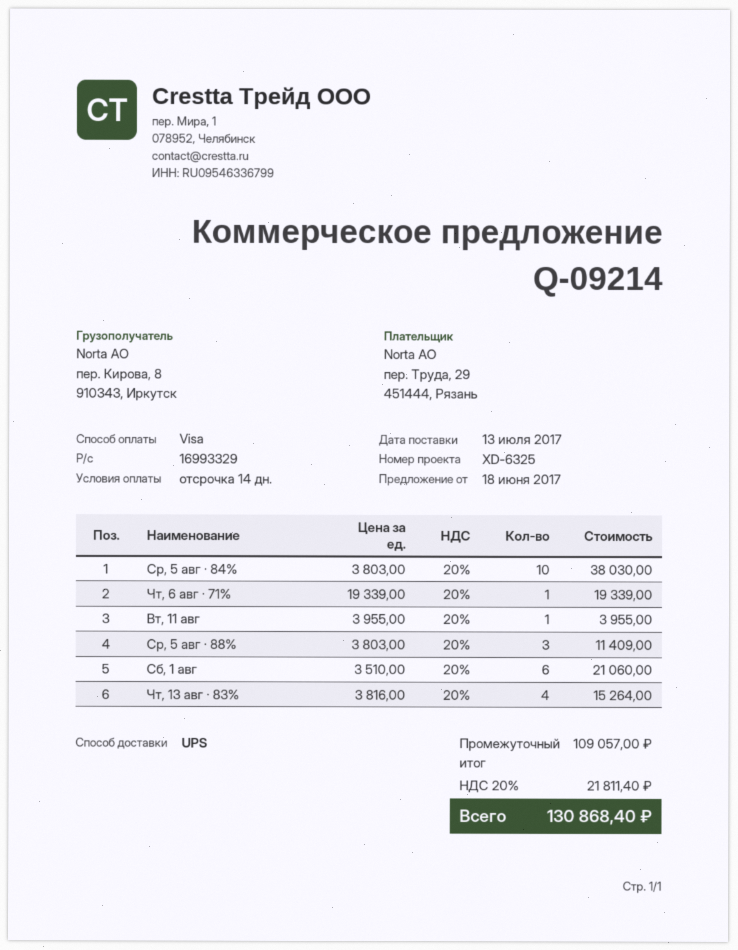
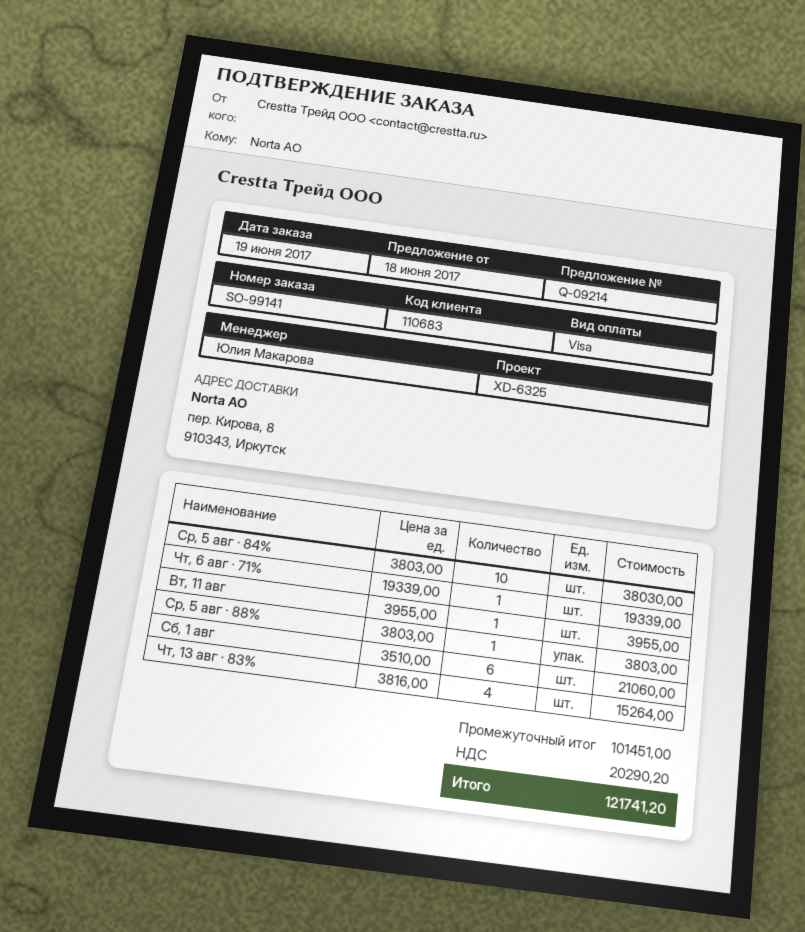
Ср, 5 авг · 88%: 3 x 3803.00 = 11409.00 -> 1 x 3803.00 = 3803.00
subtotal: 109057.00 -> 101451.00
tax: 21811.40 -> 20290.20
total: 130868.40 -> 121741.20

